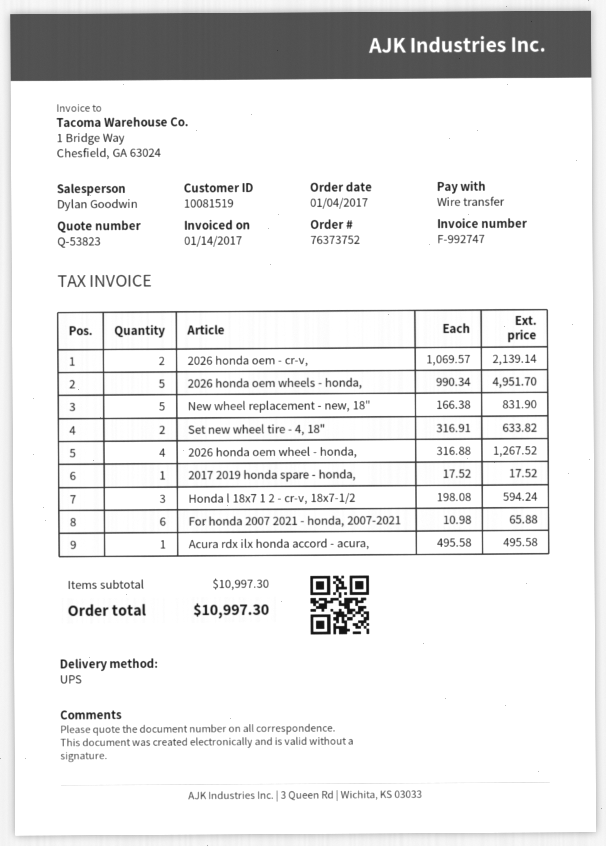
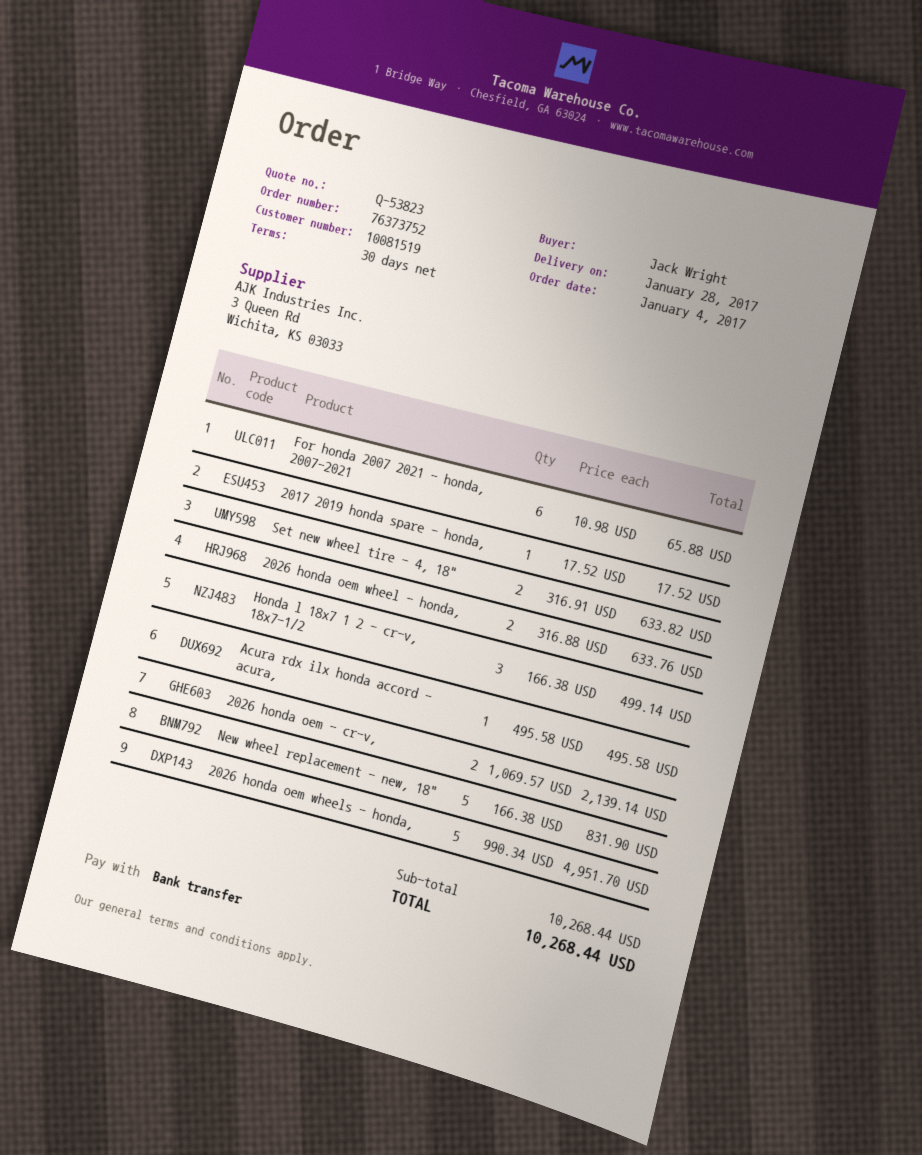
2026 honda oem wheel - honda,: 4 x 316.88 = 1267.52 -> 2 x 316.88 = 633.76
Honda l 18x7 1 2 - cr-v, 18x7-1/2: 3 x 198.08 = 594.24 -> 3 x 166.38 = 499.14
subtotal: 10997.30 -> 10268.44
total: 10997.30 -> 10268.44

